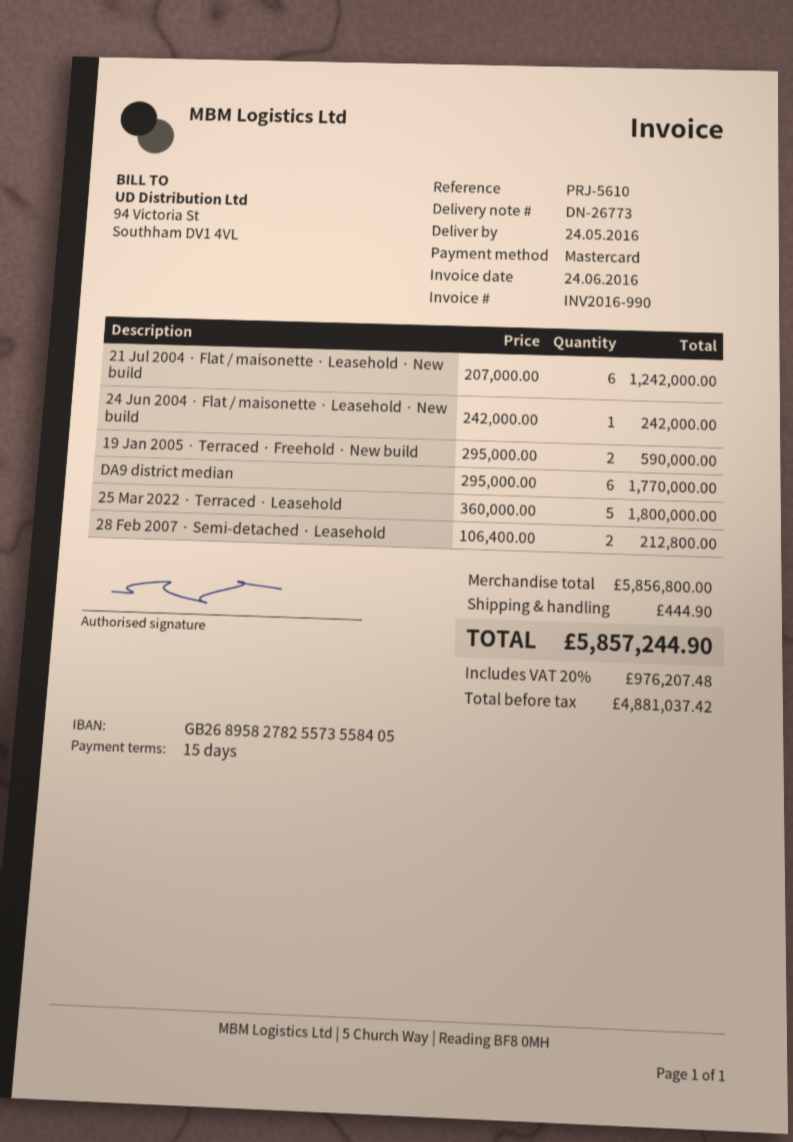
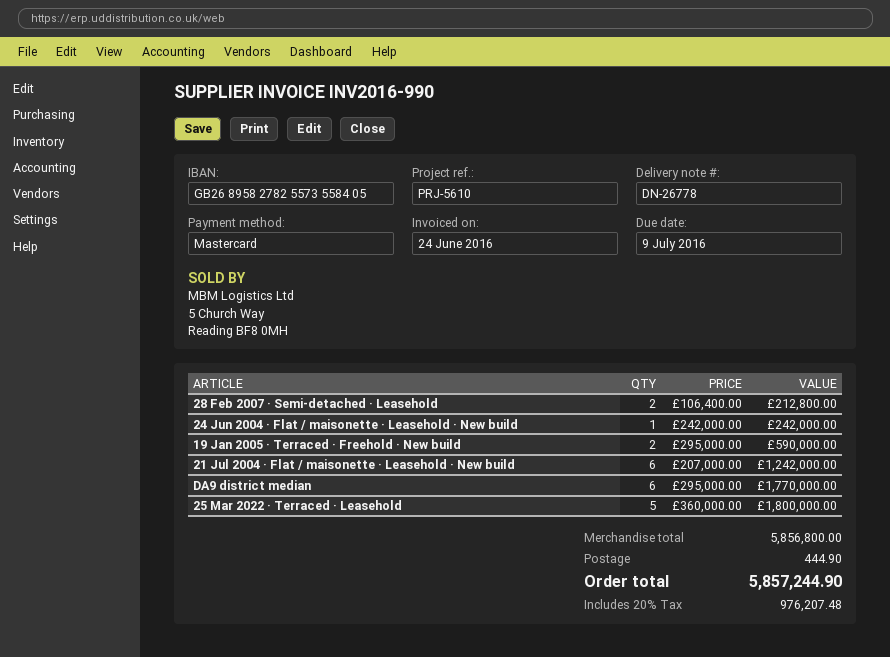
delivery note number: DN-26773 -> DN-26778

